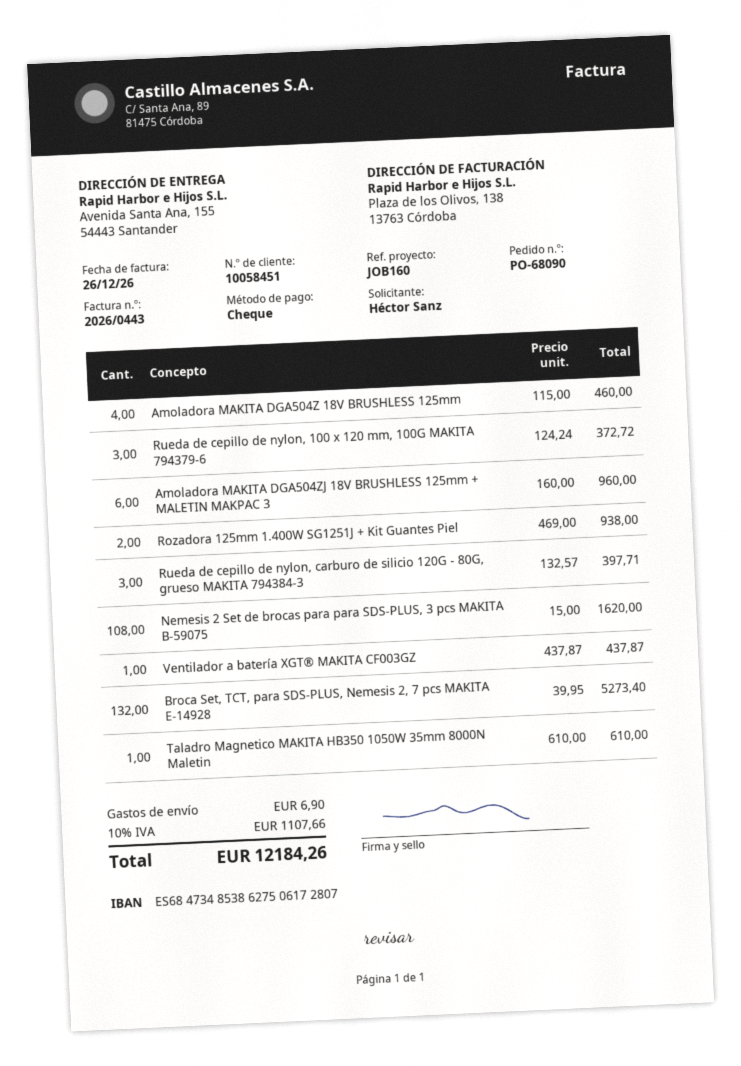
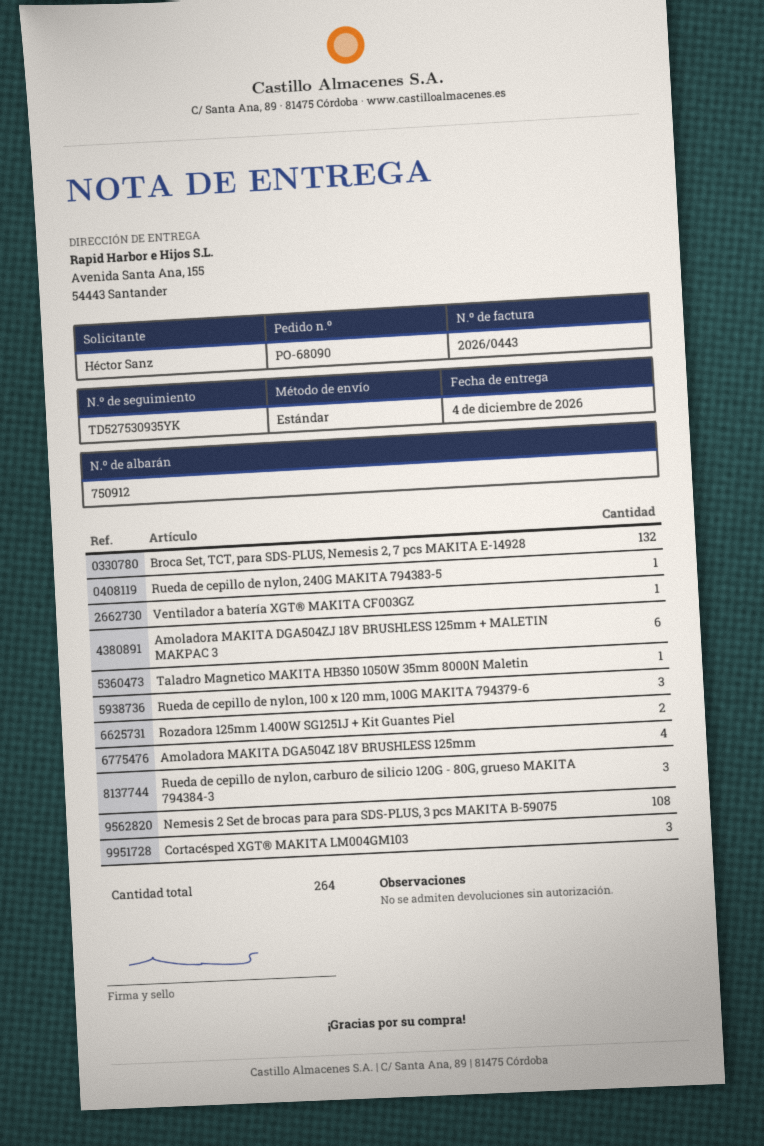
Rueda de cepillo de nylon, 240G MAKITA 794383-5: none -> 1
Cortacésped XGT® MAKITA LM004GM103: none -> 3

